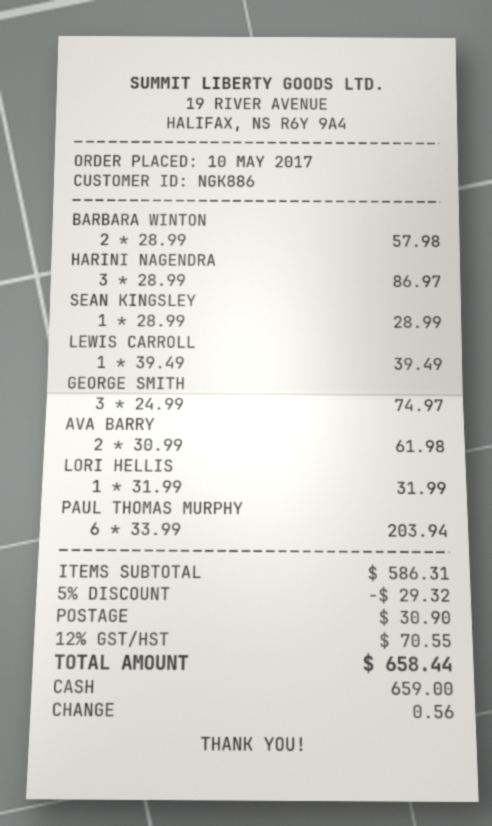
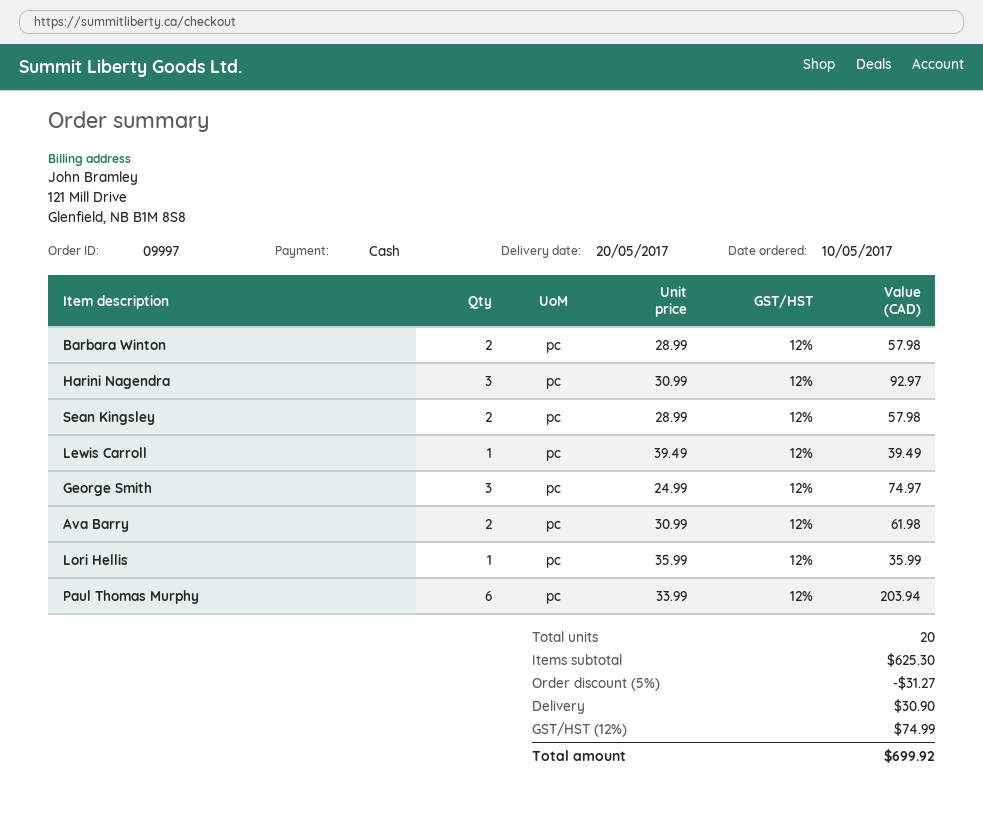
HARINI NAGENDRA: 3 x 28.99 = 86.97 -> 3 x 30.99 = 92.97
SEAN KINGSLEY: 1 x 28.99 = 28.99 -> 2 x 28.99 = 57.98
LORI HELLIS: 1 x 31.99 = 31.99 -> 1 x 35.99 = 35.99
subtotal: 586.31 -> 625.30
discount: 5% = 29.32 -> 5% = 31.27
tax: 12% = 70.55 -> 12% = 74.99
total: 658.44 -> 699.92

